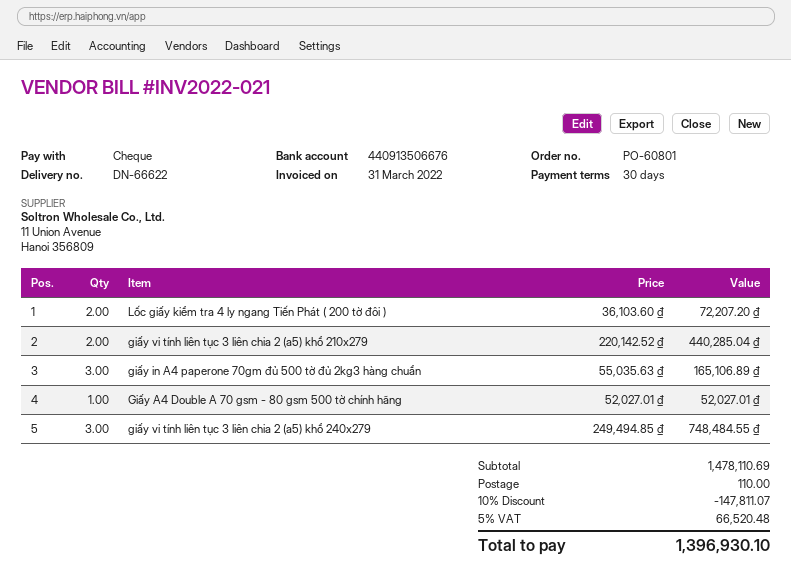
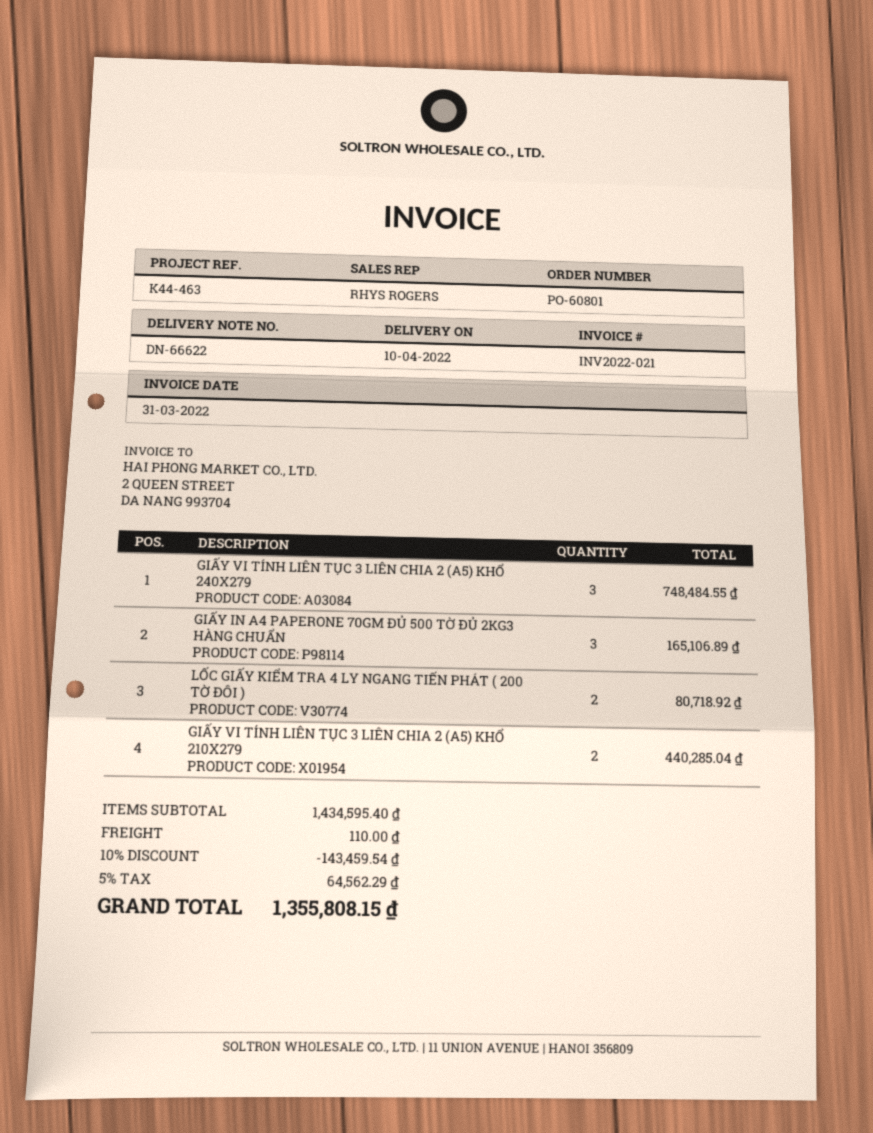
Lốc giấy kiểm tra 4 ly ngang Tiến Phát ( 200 tờ đôi ): 2 for 72207.20 -> 2 for 80718.92
Giấy A4 Double A 70 gsm - 80 gsm 500 tờ chính hãng: 1 for 52027.01 -> none
subtotal: 1478110.69 -> 1434595.40
discount: 10% = 147811.07 -> 10% = 143459.54
tax: 5% = 66520.48 -> 5% = 64562.29
total: 1396930.10 -> 1355808.15

